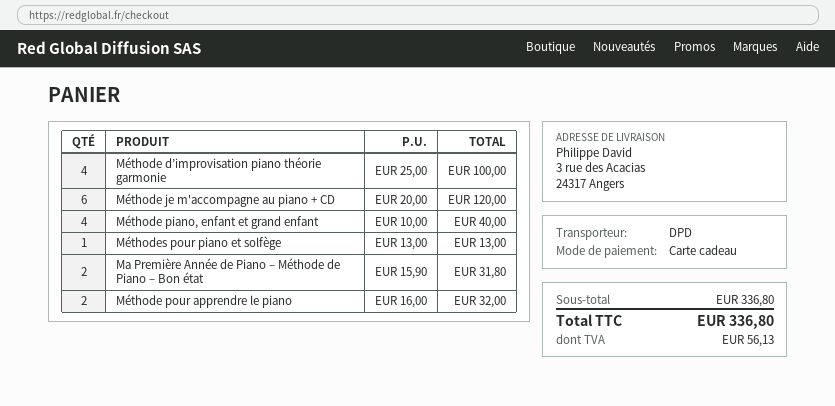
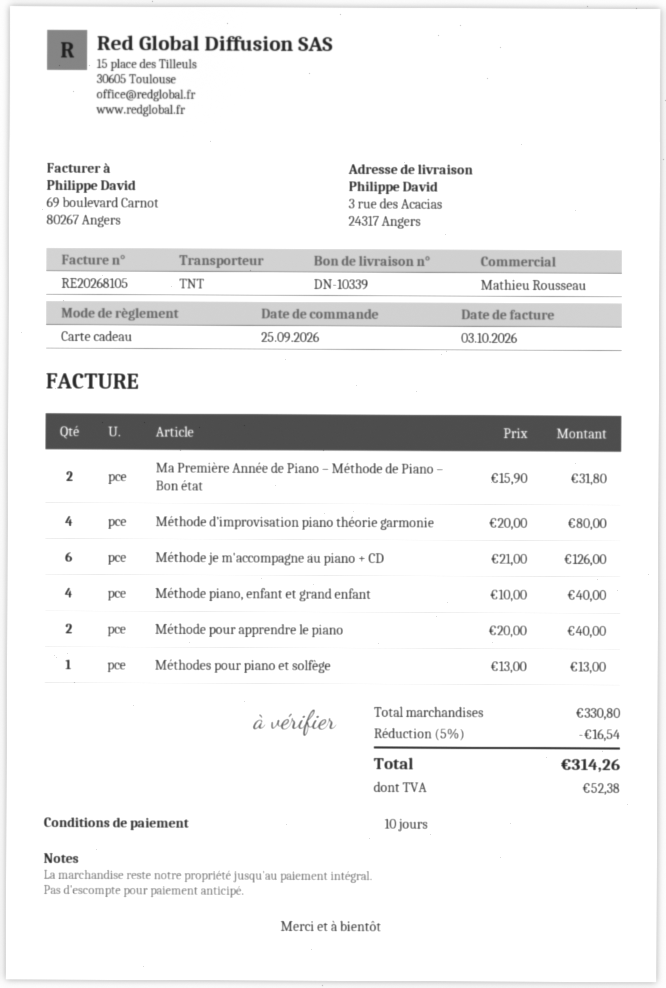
shipping method: DPD -> TNT
Méthode d’improvisation piano théorie garmonie: 4 x 25.00 = 100.00 -> 4 x 20.00 = 80.00
Méthode je m'accompagne au piano + CD: 6 x 20.00 = 120.00 -> 6 x 21.00 = 126.00
Méthode pour apprendre le piano: 2 x 16.00 = 32.00 -> 2 x 20.00 = 40.00
subtotal: 336.80 -> 330.80
discount: none -> 5% = 16.54
tax: 56.13 -> 52.38
total: 336.80 -> 314.26

